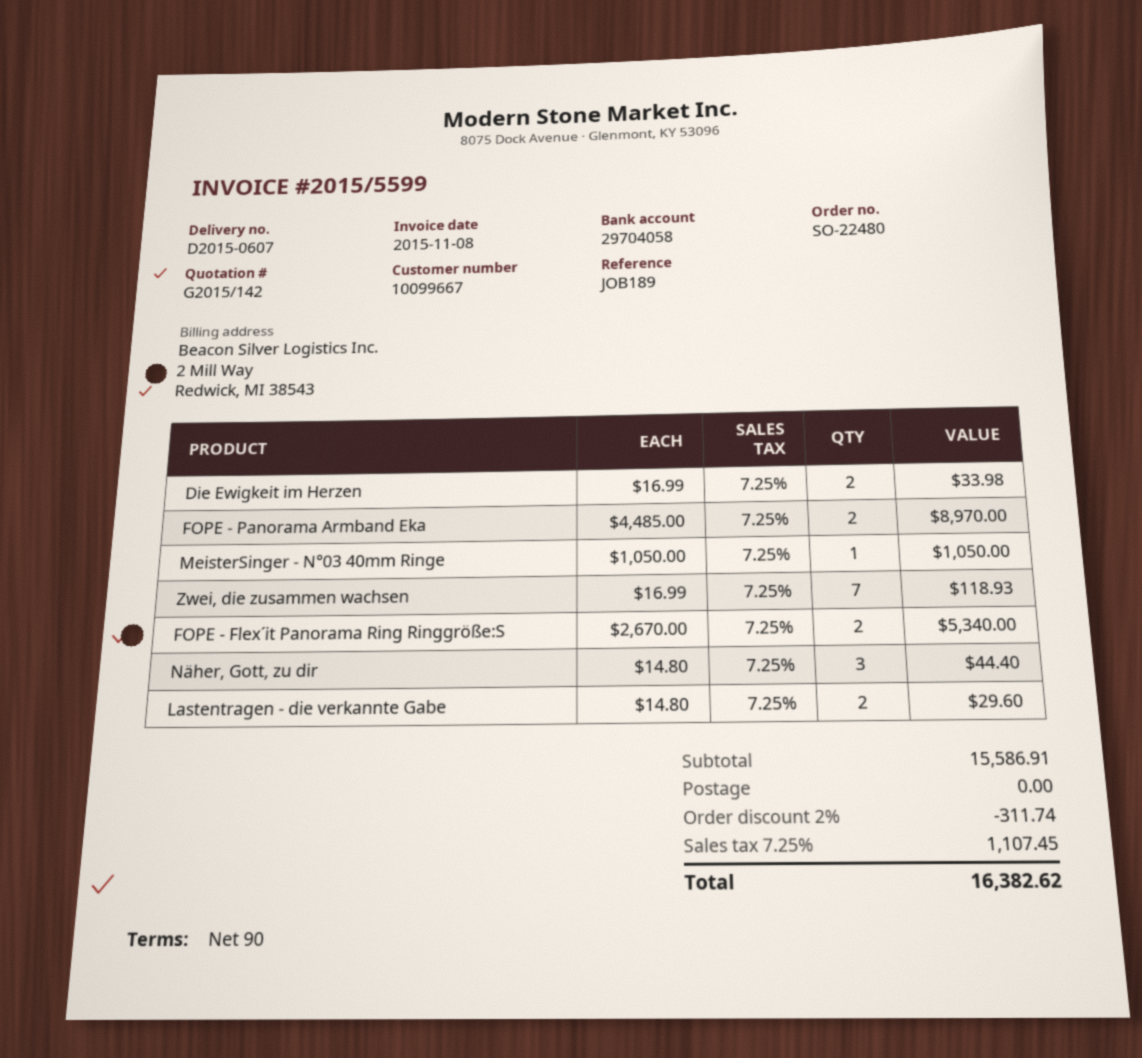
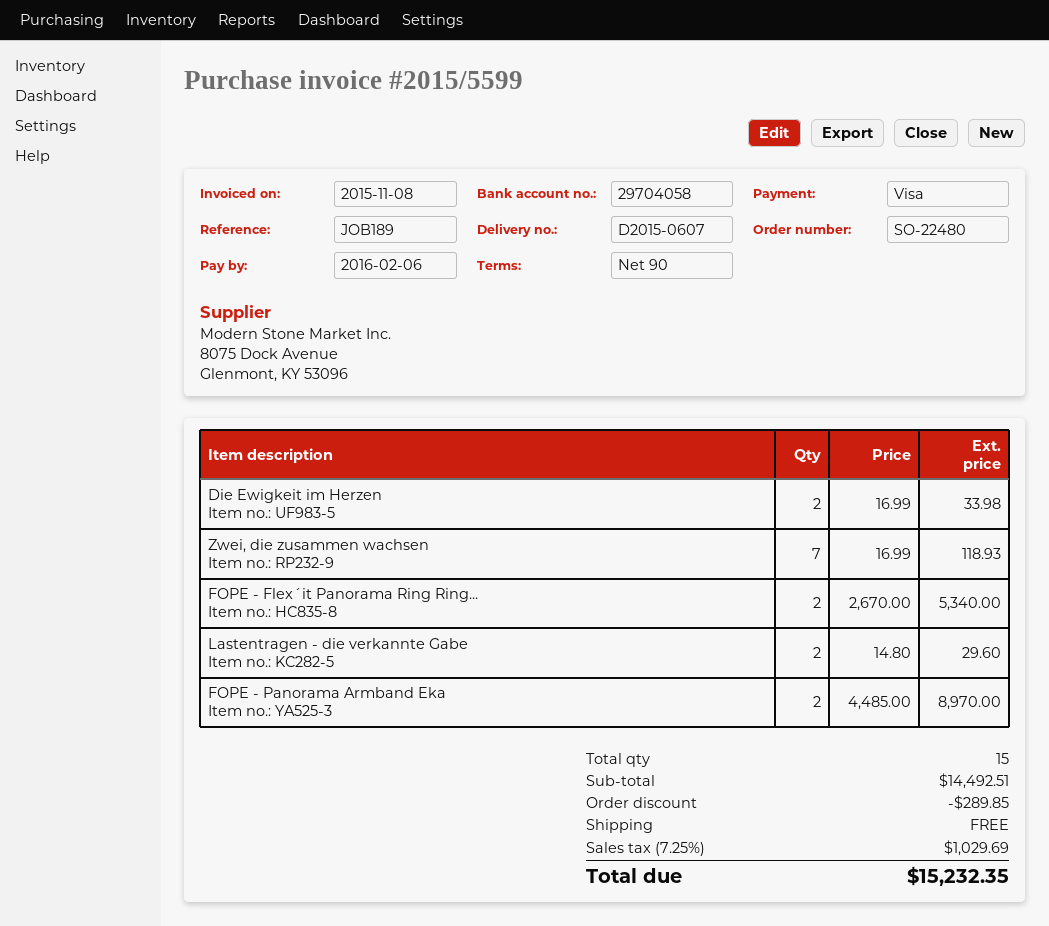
MeisterSinger - N°03 40mm Ringe: 1 x 1050.00 = 1050.00 -> none
Näher, Gott, zu dir: 3 x 14.80 = 44.40 -> none
subtotal: 15586.91 -> 14492.51
discount: 311.74 -> 289.85
tax: 7.25% = 1107.45 -> 7.25% = 1029.69
total: 16382.62 -> 15232.35

